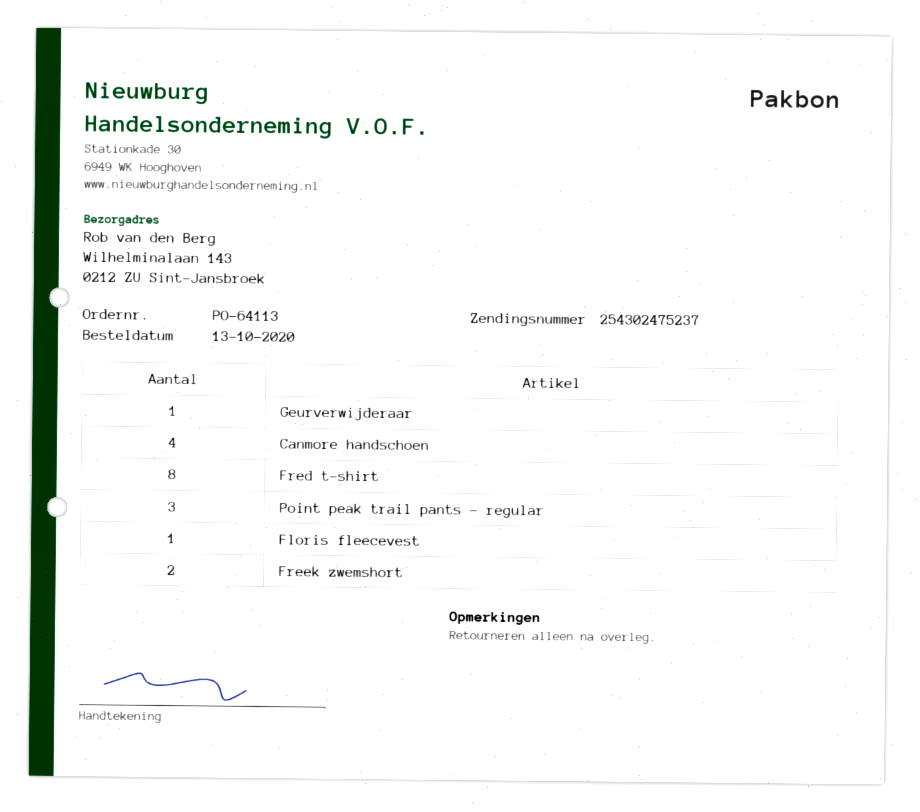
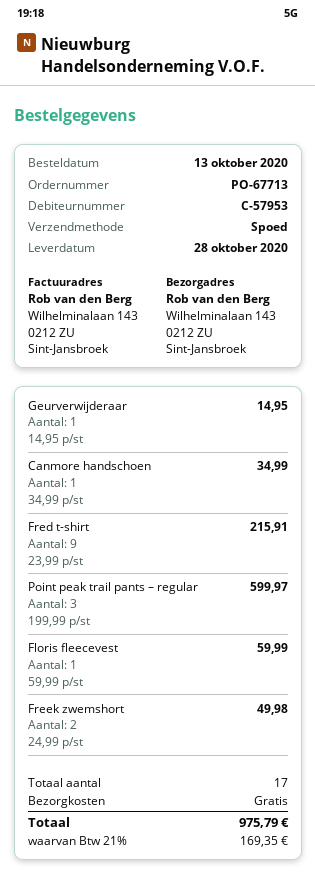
order number: PO-64113 -> PO-67713
Canmore handschoen: 4 -> 1
Fred t-shirt: 8 -> 9

